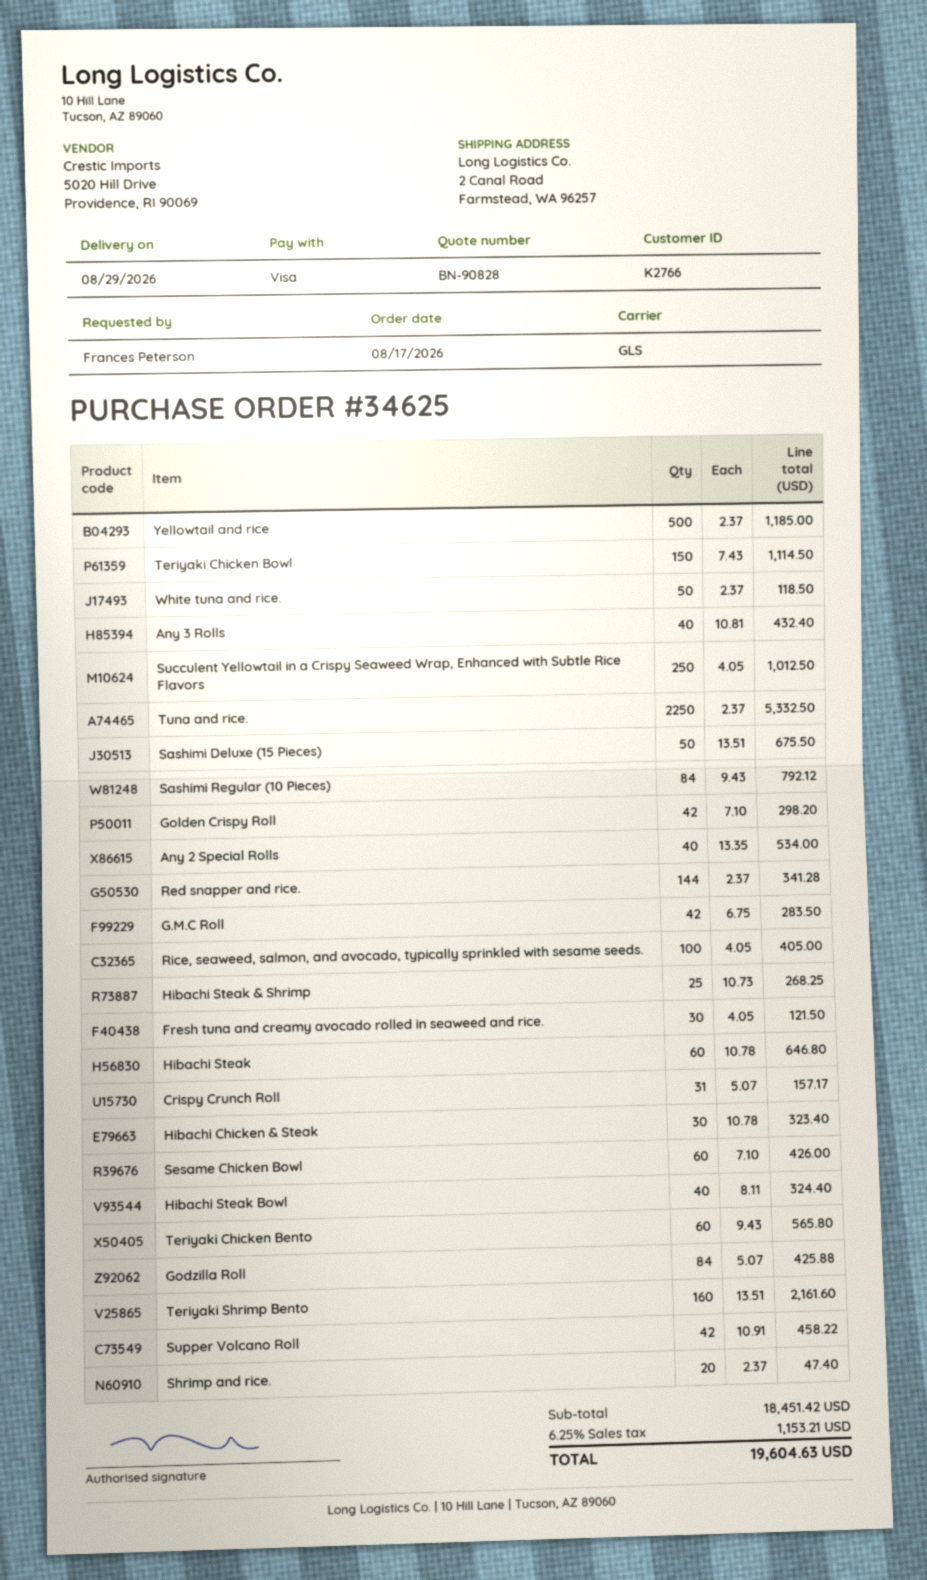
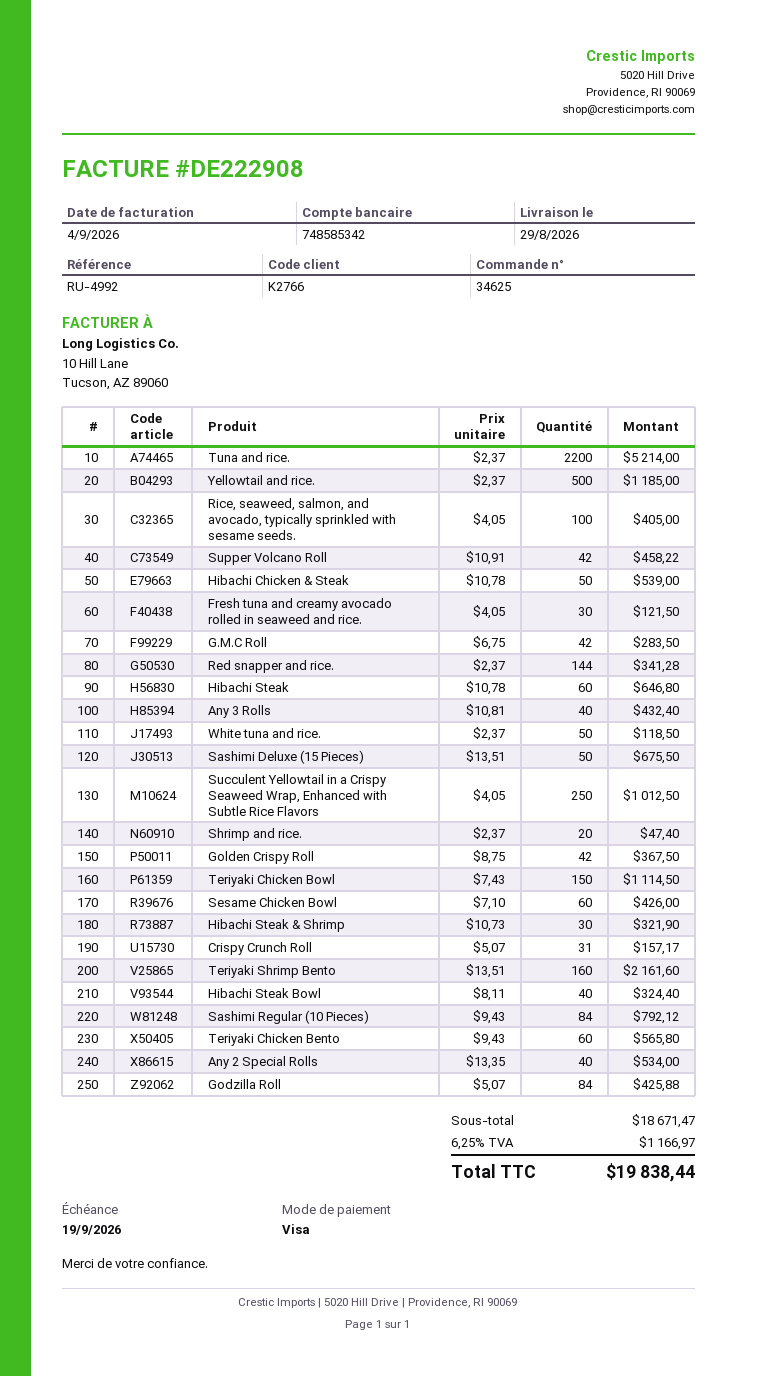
Tuna and rice.: 2250 x 2.37 = 5332.50 -> 2200 x 2.37 = 5214.00
Golden Crispy Roll: 42 x 7.10 = 298.20 -> 42 x 8.75 = 367.50
Hibachi Steak & Shrimp: 25 x 10.73 = 268.25 -> 30 x 10.73 = 321.90
Hibachi Chicken & Steak: 30 x 10.78 = 323.40 -> 50 x 10.78 = 539.00
subtotal: 18451.42 -> 18671.47
tax: 6.25% = 1153.21 -> 6.25% = 1166.97
total: 19604.63 -> 19838.44

